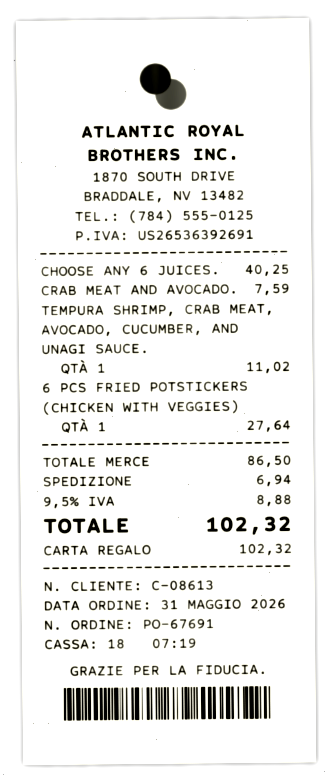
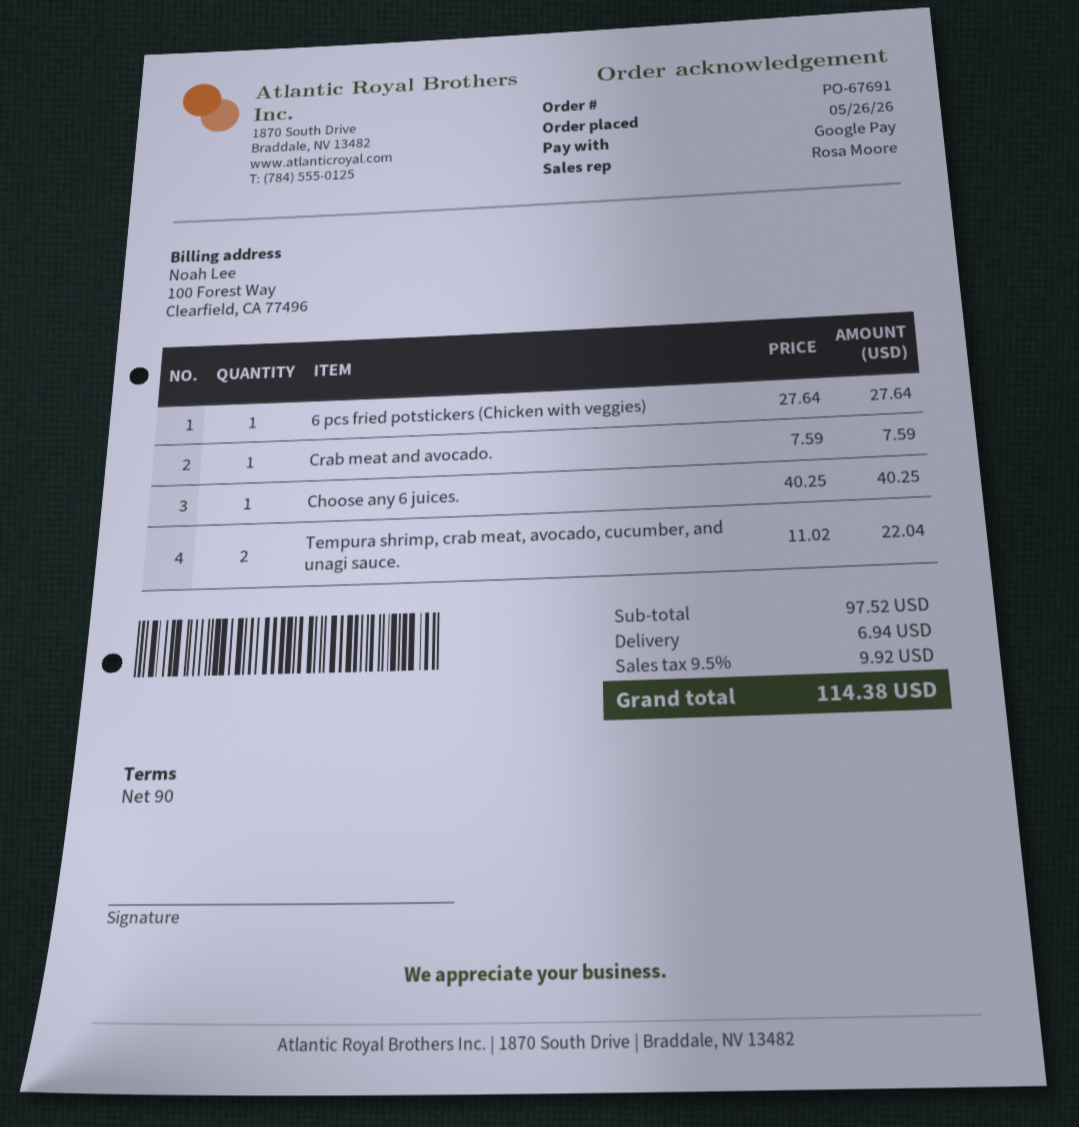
order date: 2026-05-31 -> 2026-05-26
payment method: gift card -> Google Pay
TEMPURA SHRIMP, CRAB MEAT, AVOCADO, CUCUMBER, AND UNAGI SAUCE.: 1 for 11.02 -> 2 for 22.04
subtotal: 86.50 -> 97.52
tax: 9.5% = 8.88 -> 9.5% = 9.92
total: 102.32 -> 114.38

